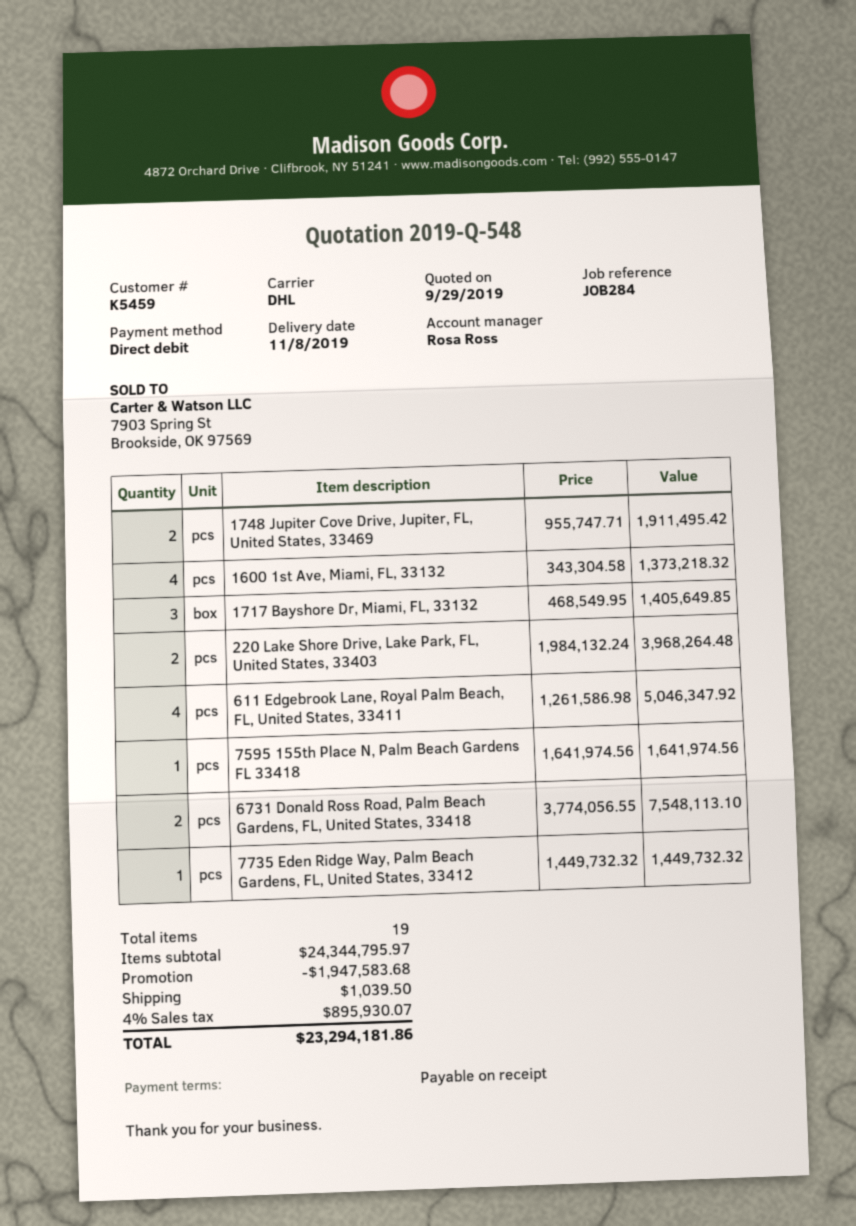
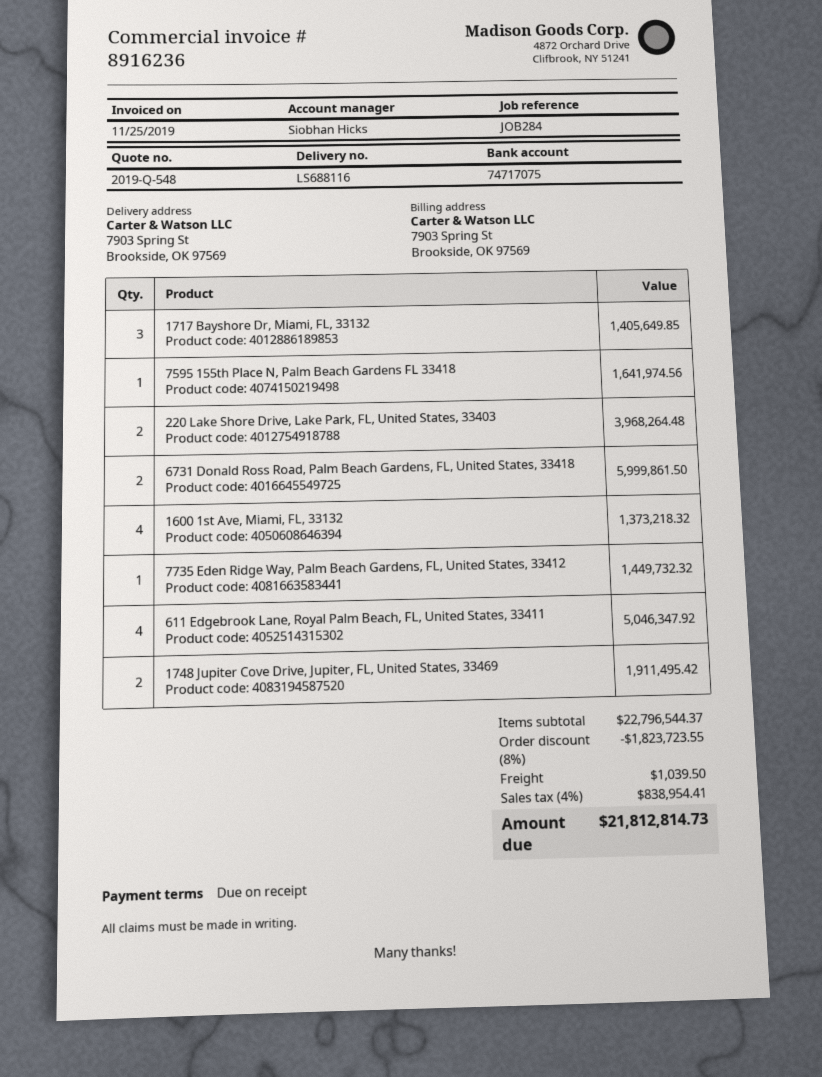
sales rep: Rosa Ross -> Siobhan Hicks
6731 Donald Ross Road, Palm Beach Gardens, FL, United States, 33418: 2 for 7548113.10 -> 2 for 5999861.50
subtotal: 24344795.97 -> 22796544.37
discount: 1947583.68 -> 1823723.55
tax: 4% = 895930.07 -> 4% = 838954.41
total: 23294181.86 -> 21812814.73

